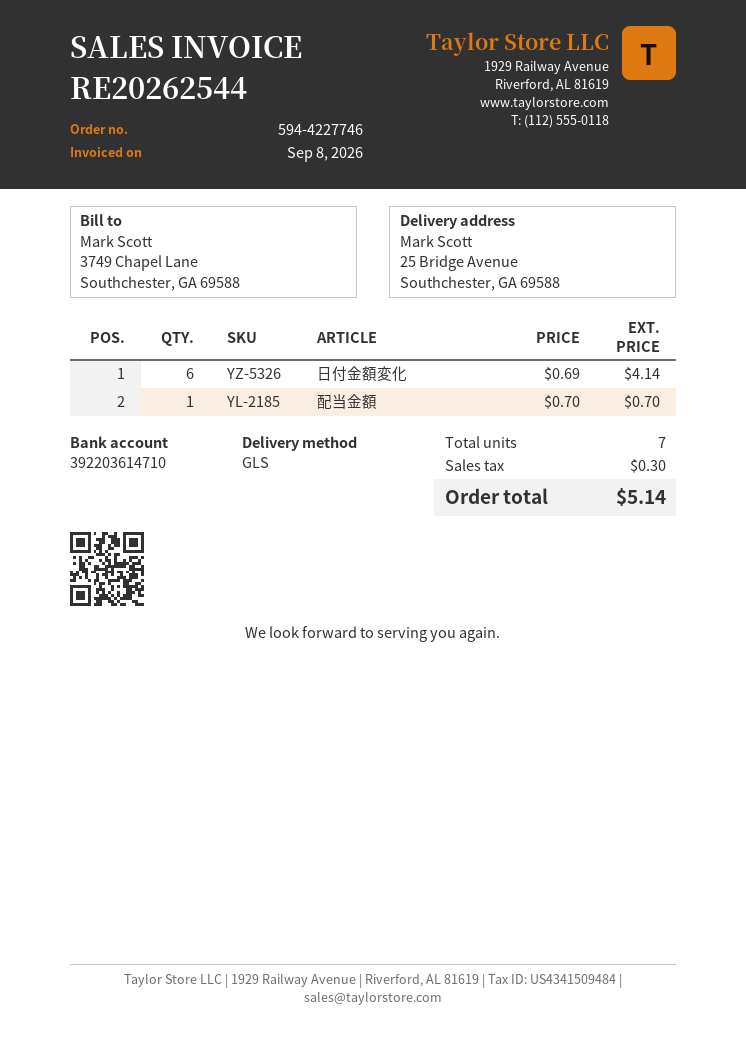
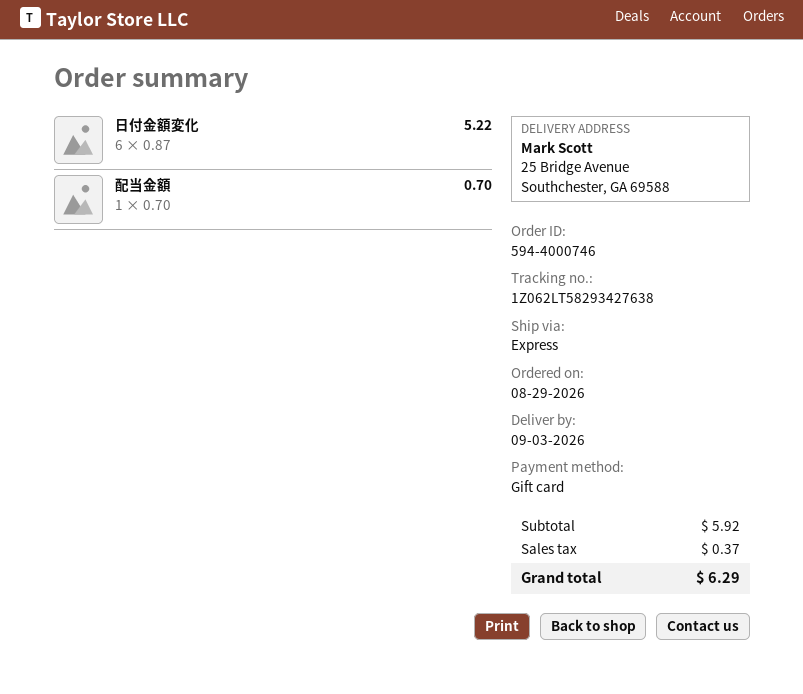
order number: 594-4227746 -> 594-4000746
shipping method: GLS -> express
日付金額変化: 6 x 0.69 = 4.14 -> 6 x 0.87 = 5.22
tax: 0.30 -> 0.37
total: 5.14 -> 6.29

